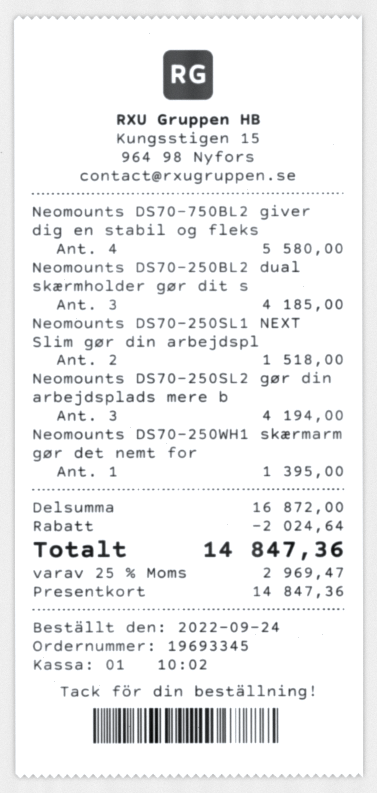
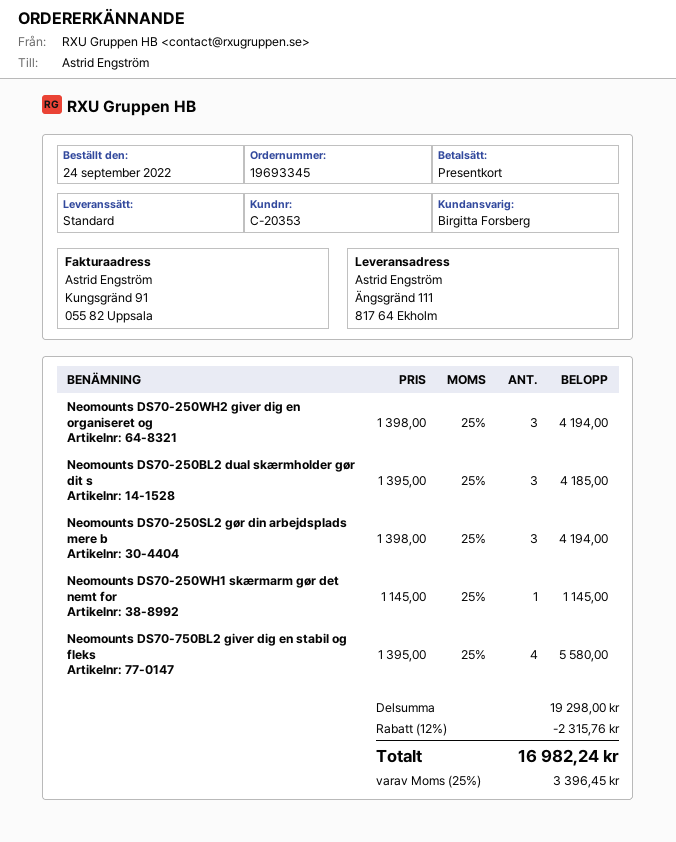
Neomounts DS70-250SL1 NEXT Slim gør din arbejdspl: 2 for 1518.00 -> none
Neomounts DS70-250WH1 skærmarm gør det nemt for: 1 for 1395.00 -> 1 for 1145.00
Neomounts DS70-250WH2 giver dig en organiseret og: none -> 3 for 4194.00
subtotal: 16872.00 -> 19298.00
discount: 2024.64 -> 2315.76
tax: 25% = 2969.47 -> 25% = 3396.45
total: 14847.36 -> 16982.24

